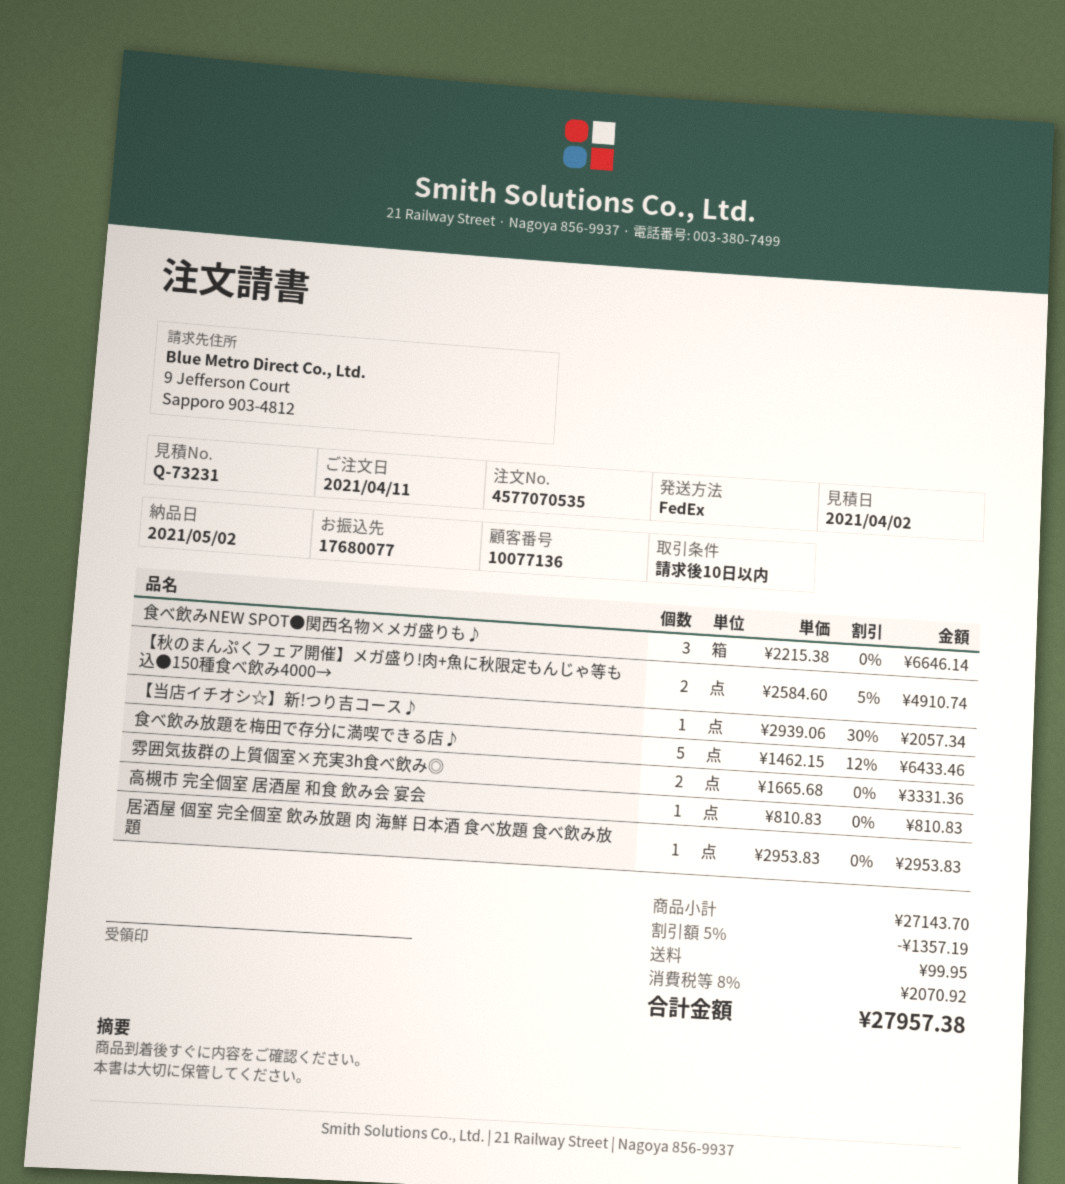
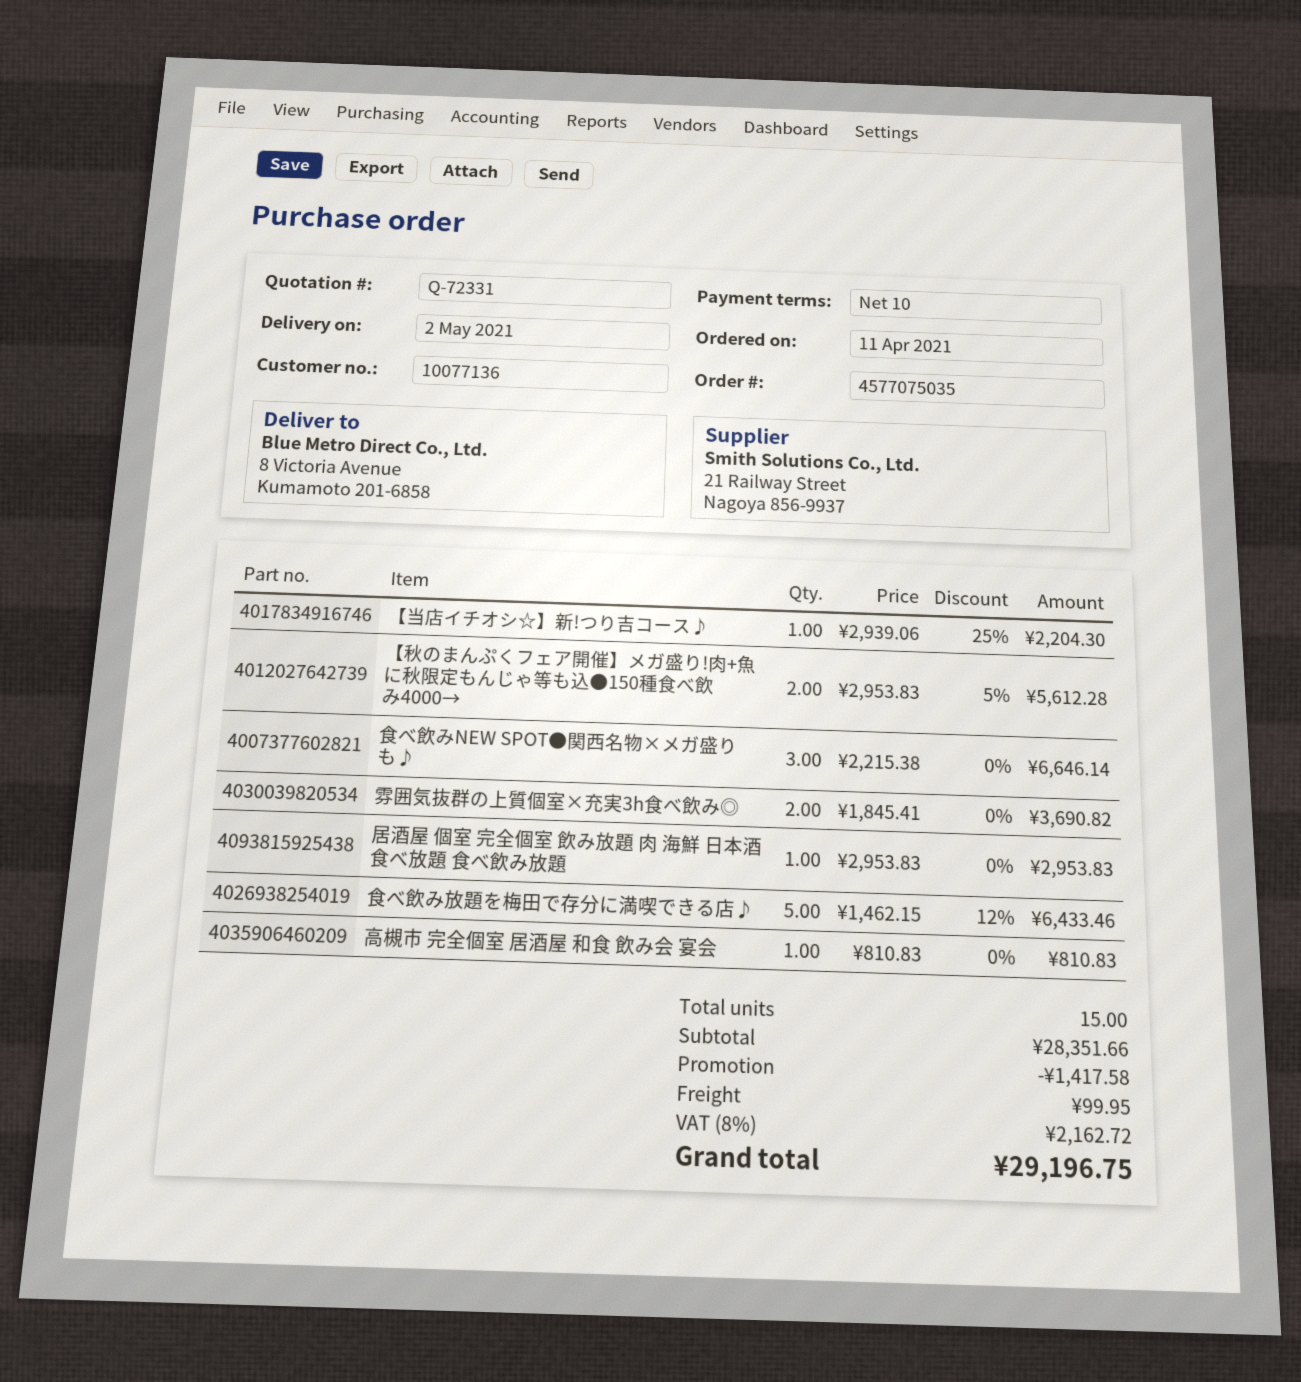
quote number: Q-73231 -> Q-72331
order number: 4577070535 -> 4577075035
【秋のまんぷくフェア開催】メガ盛り!肉+魚に秋限定もんじゃ等も込●150種食べ飲み4000→: 2 x 2584.60 - 5% = 4910.74 -> 2 x 2953.83 - 5% = 5612.28
【当店イチオシ☆】新!つり吉コース♪: 1 x 2939.06 - 30% = 2057.34 -> 1 x 2939.06 - 25% = 2204.30
雰囲気抜群の上質個室×充実3h食べ飲み◎: 2 x 1665.68 = 3331.36 -> 2 x 1845.41 = 3690.82
subtotal: 27143.70 -> 28351.66
discount: 1357.19 -> 1417.58
tax: 8% = 2070.92 -> 8% = 2162.72
total: 27957.38 -> 29196.75

